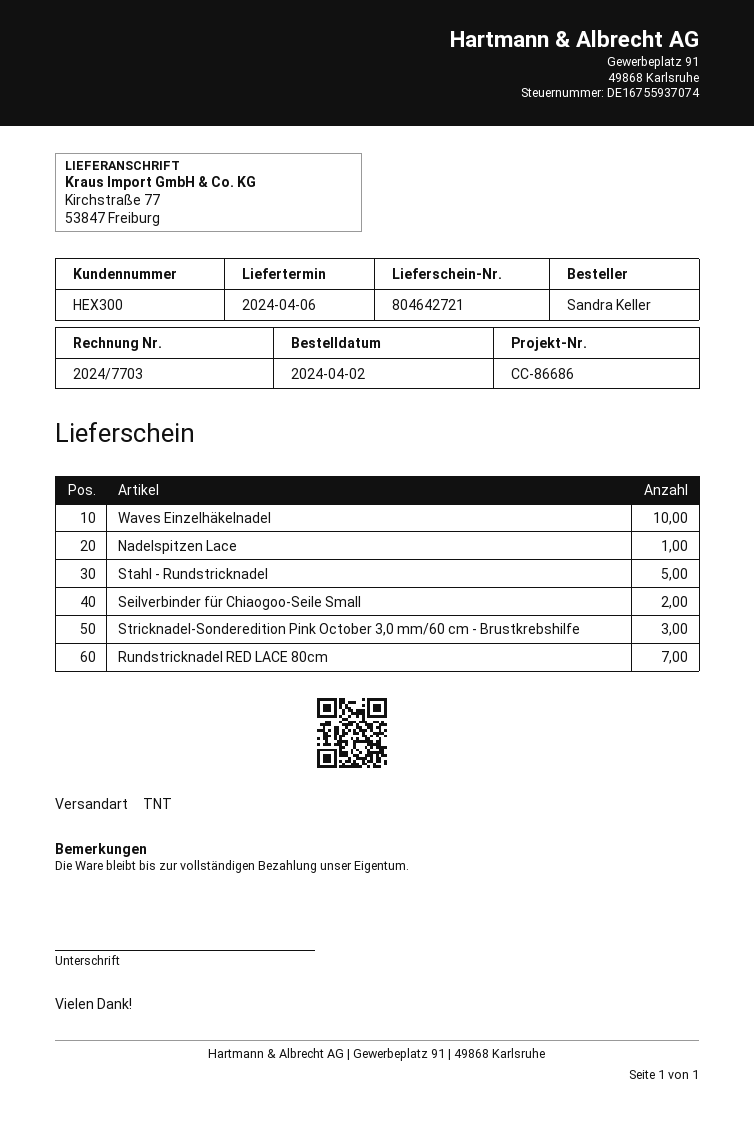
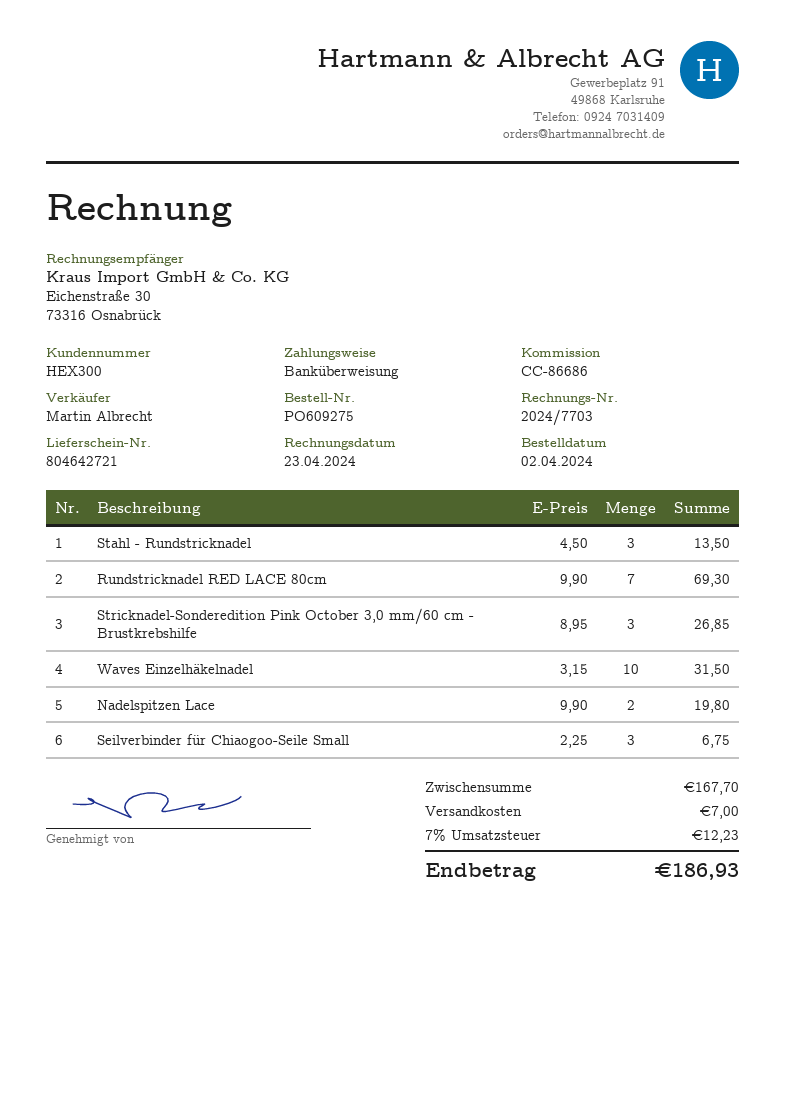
Nadelspitzen Lace: 1 -> 2
Stahl - Rundstricknadel: 5 -> 3
Seilverbinder für Chiaogoo-Seile Small: 2 -> 3

